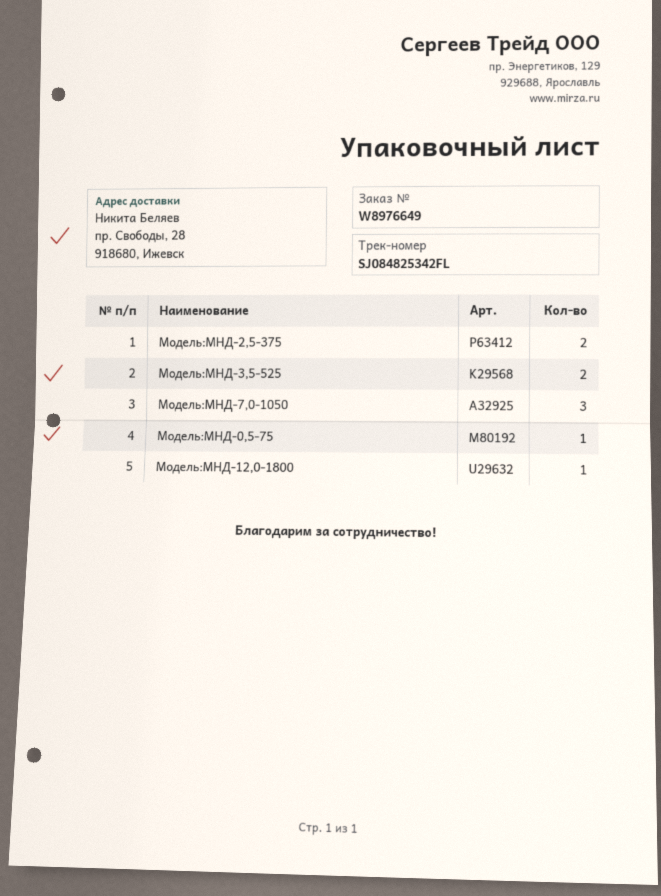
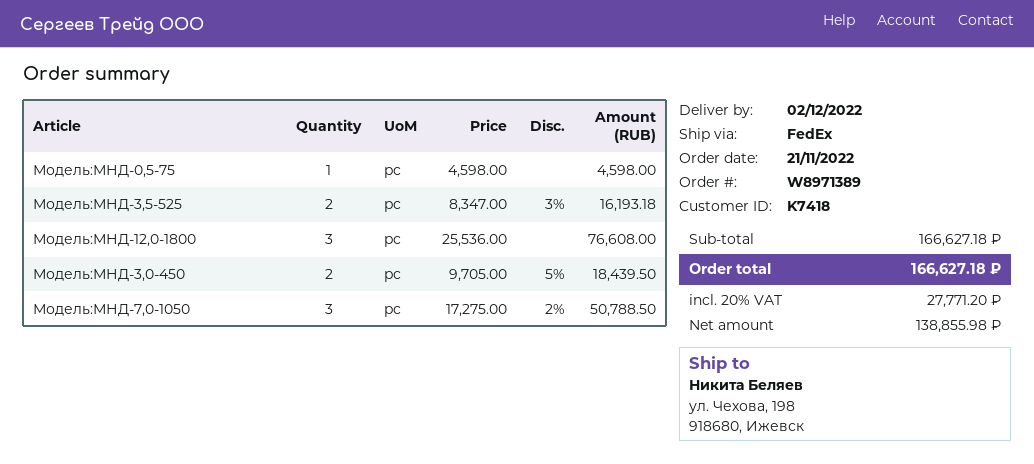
order number: W8976649 -> W8971389
ship to: пр. Свободы, 28, 918680, Ижевск -> ул. Чехова, 198, 918680, Ижевск
Модель:МНД-2,5-375: 2 -> none
Модель:МНД-12,0-1800: 1 -> 3
Модель:МНД-3,0-450: none -> 2

